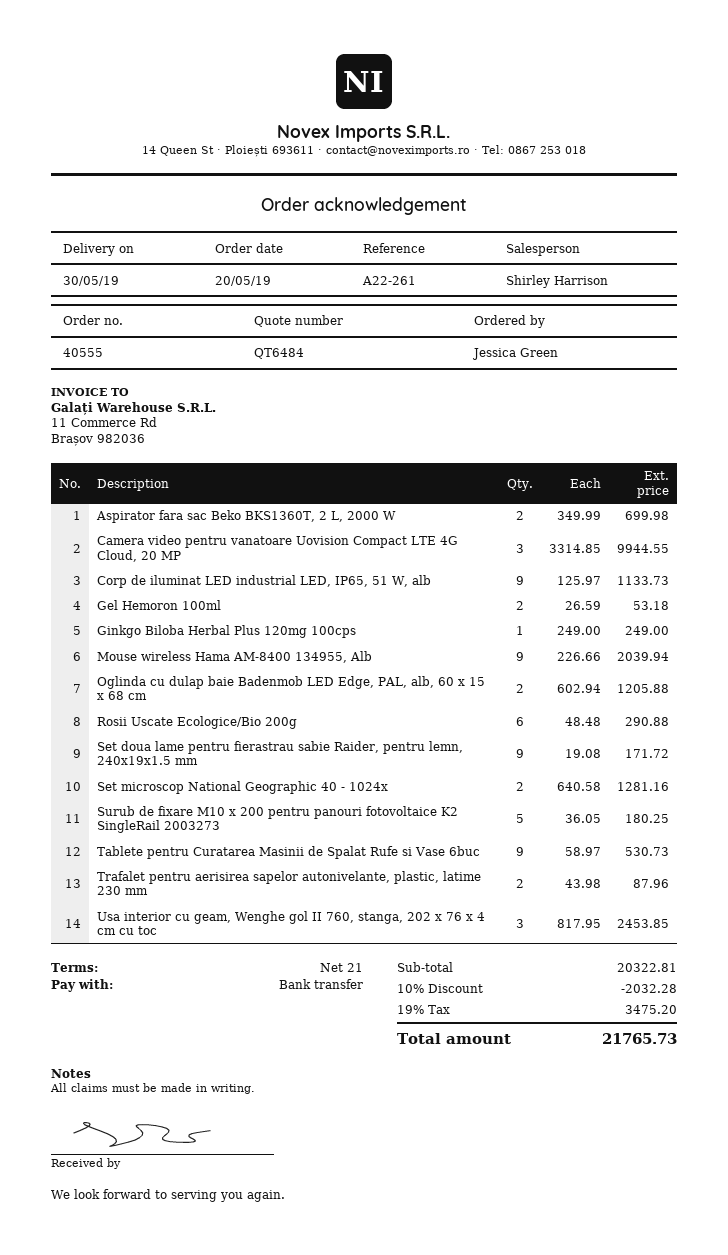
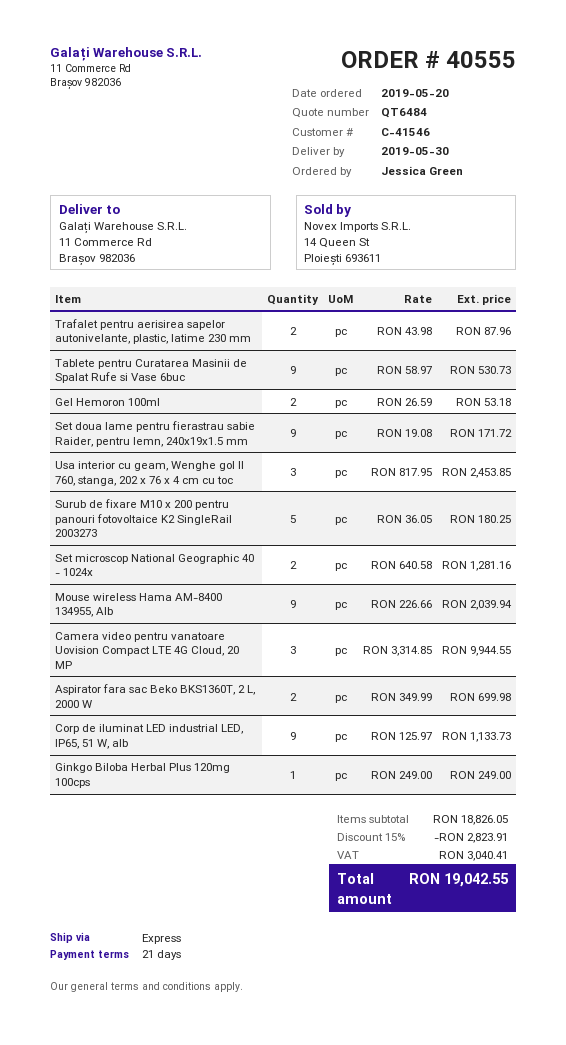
Oglinda cu dulap baie Badenmob LED Edge, PAL, alb, 60 x 15 x 68 cm: 2 x 602.94 = 1205.88 -> none
Rosii Uscate Ecologice/Bio 200g: 6 x 48.48 = 290.88 -> none
subtotal: 20322.81 -> 18826.05
discount: 10% = 2032.28 -> 15% = 2823.91
tax: 3475.20 -> 3040.41
total: 21765.73 -> 19042.55

